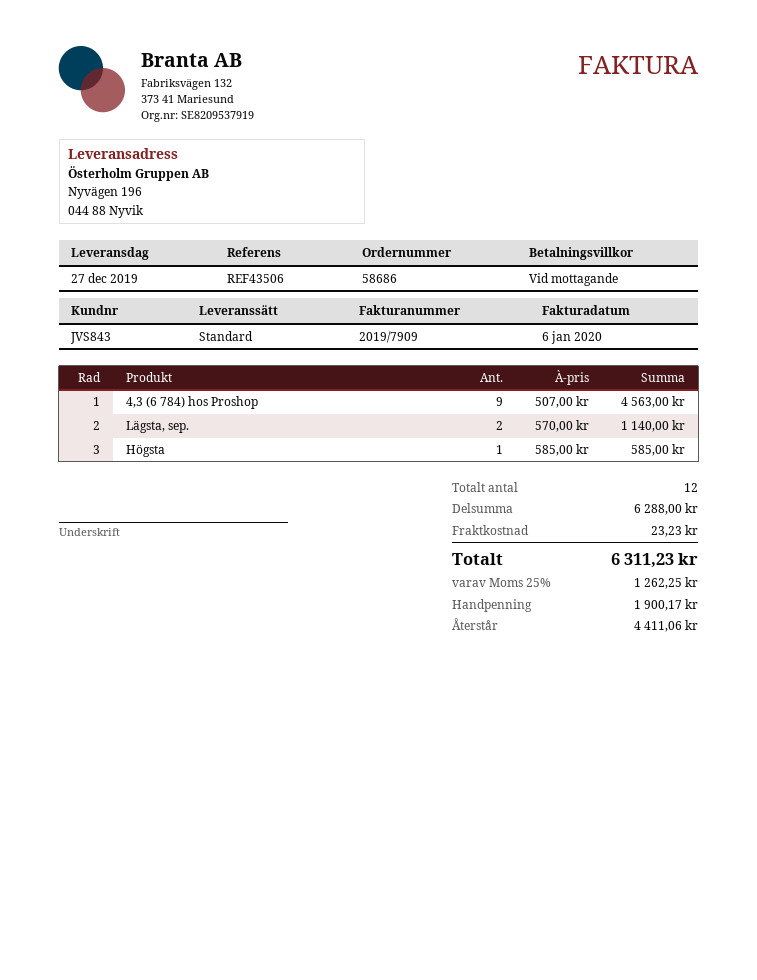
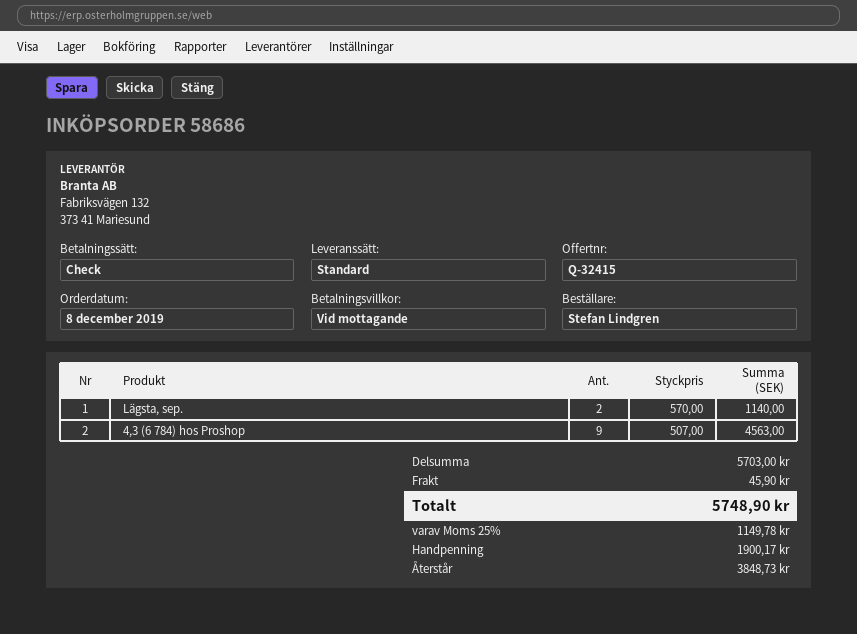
Högsta: 1 x 585.00 = 585.00 -> none
subtotal: 6288.00 -> 5703.00
shipping: 23.23 -> 45.90
tax: 25% = 1262.25 -> 25% = 1149.78
total: 6311.23 -> 5748.90
balance: 4411.06 -> 3848.73

